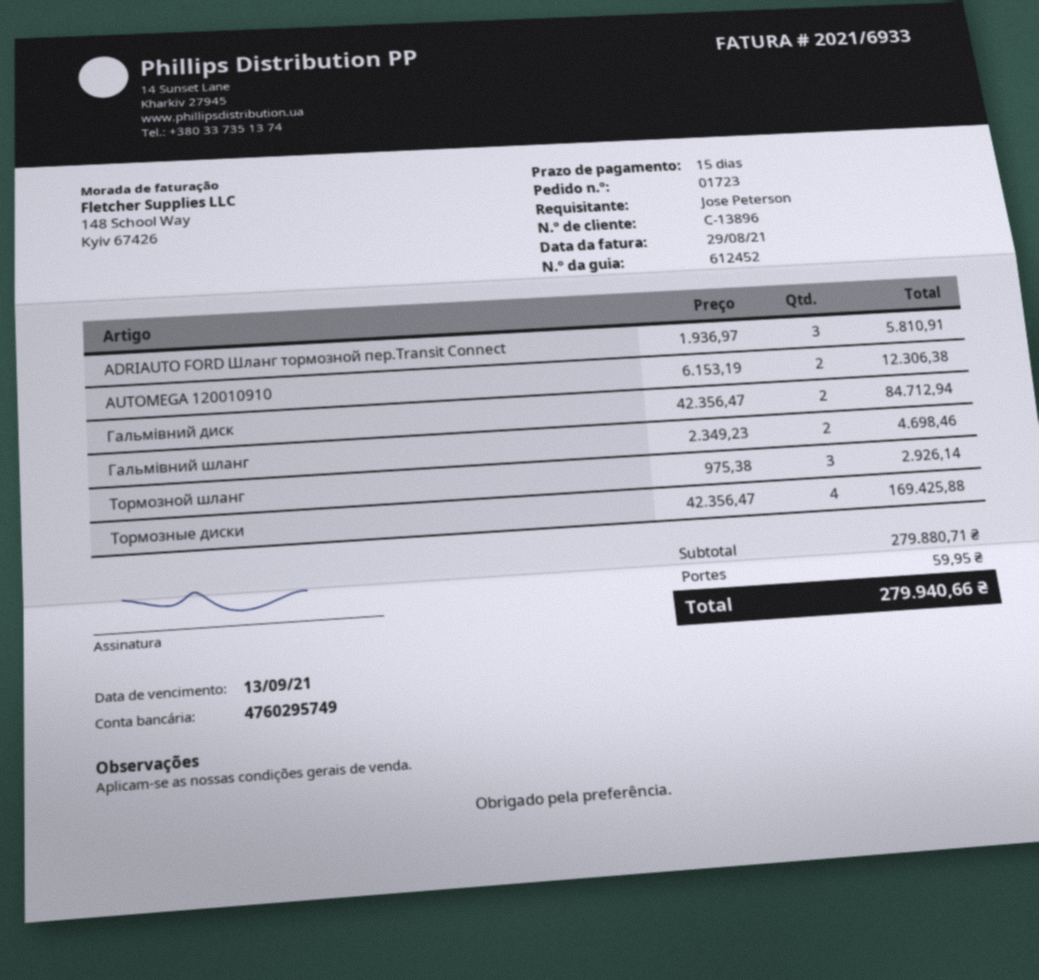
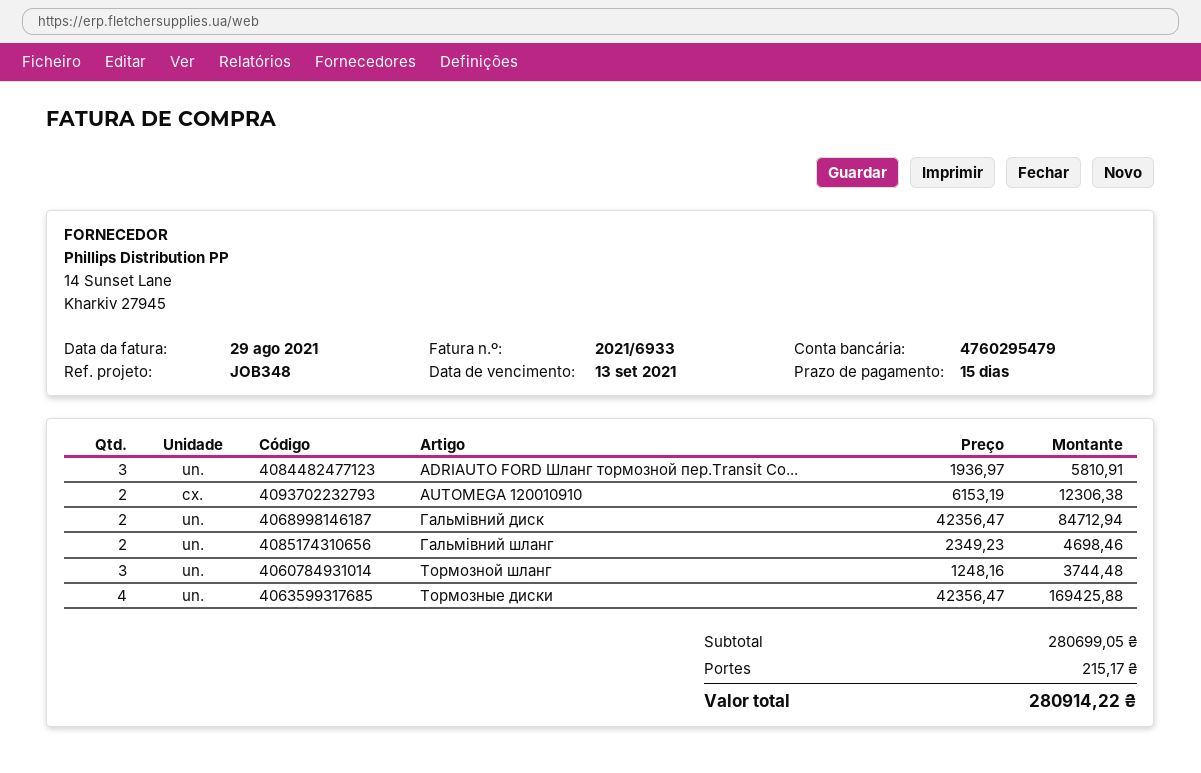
bank account: 4760295749 -> 4760295479
Тормозной шланг: 3 x 975.38 = 2926.14 -> 3 x 1248.16 = 3744.48
subtotal: 279880.71 -> 280699.05
shipping: 59.95 -> 215.17
total: 279940.66 -> 280914.22

